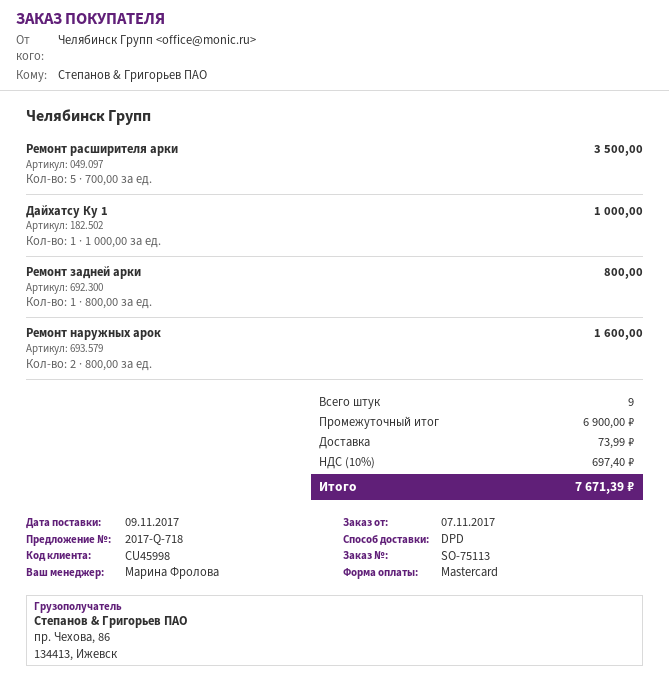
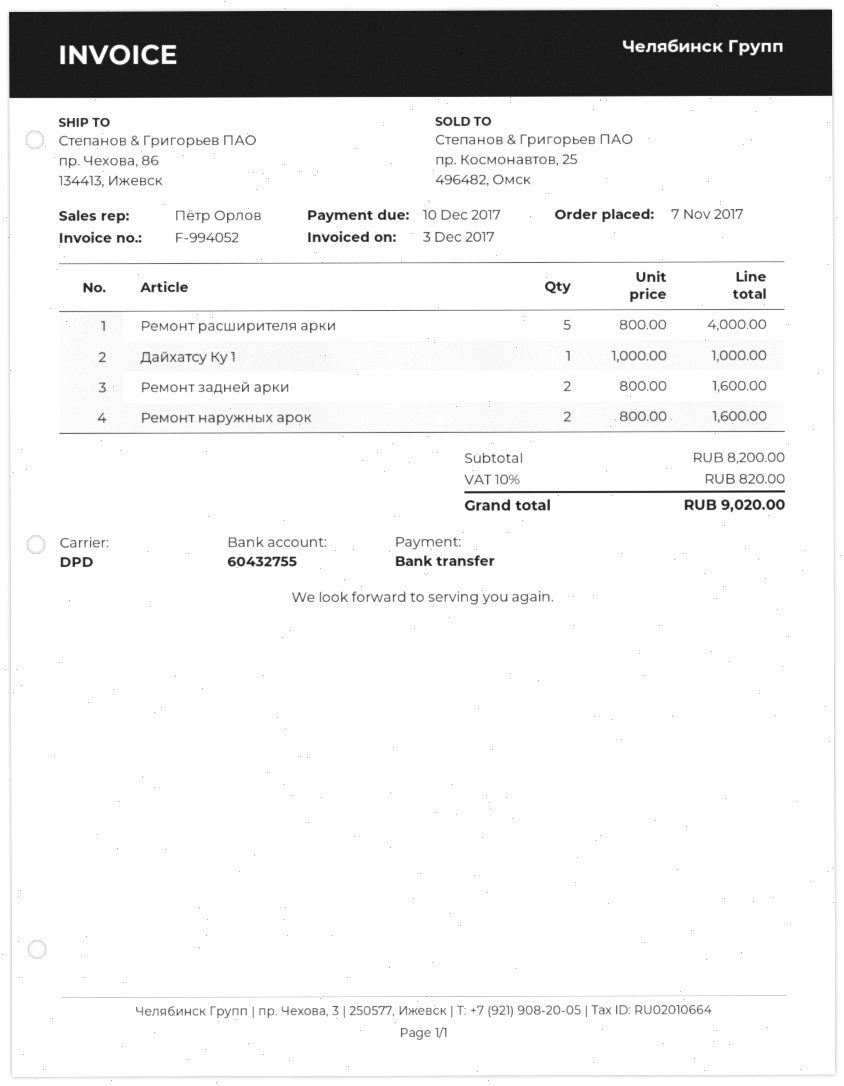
sales rep: Марина Фролова -> Пётр Орлов
payment method: Mastercard -> bank transfer
Ремонт расширителя арки: 5 x 700.00 = 3500.00 -> 5 x 800.00 = 4000.00
Ремонт задней арки: 1 x 800.00 = 800.00 -> 2 x 800.00 = 1600.00
subtotal: 6900.00 -> 8200.00
shipping: 73.99 -> none
tax: 10% = 697.40 -> 10% = 820.00
total: 7671.39 -> 9020.00

